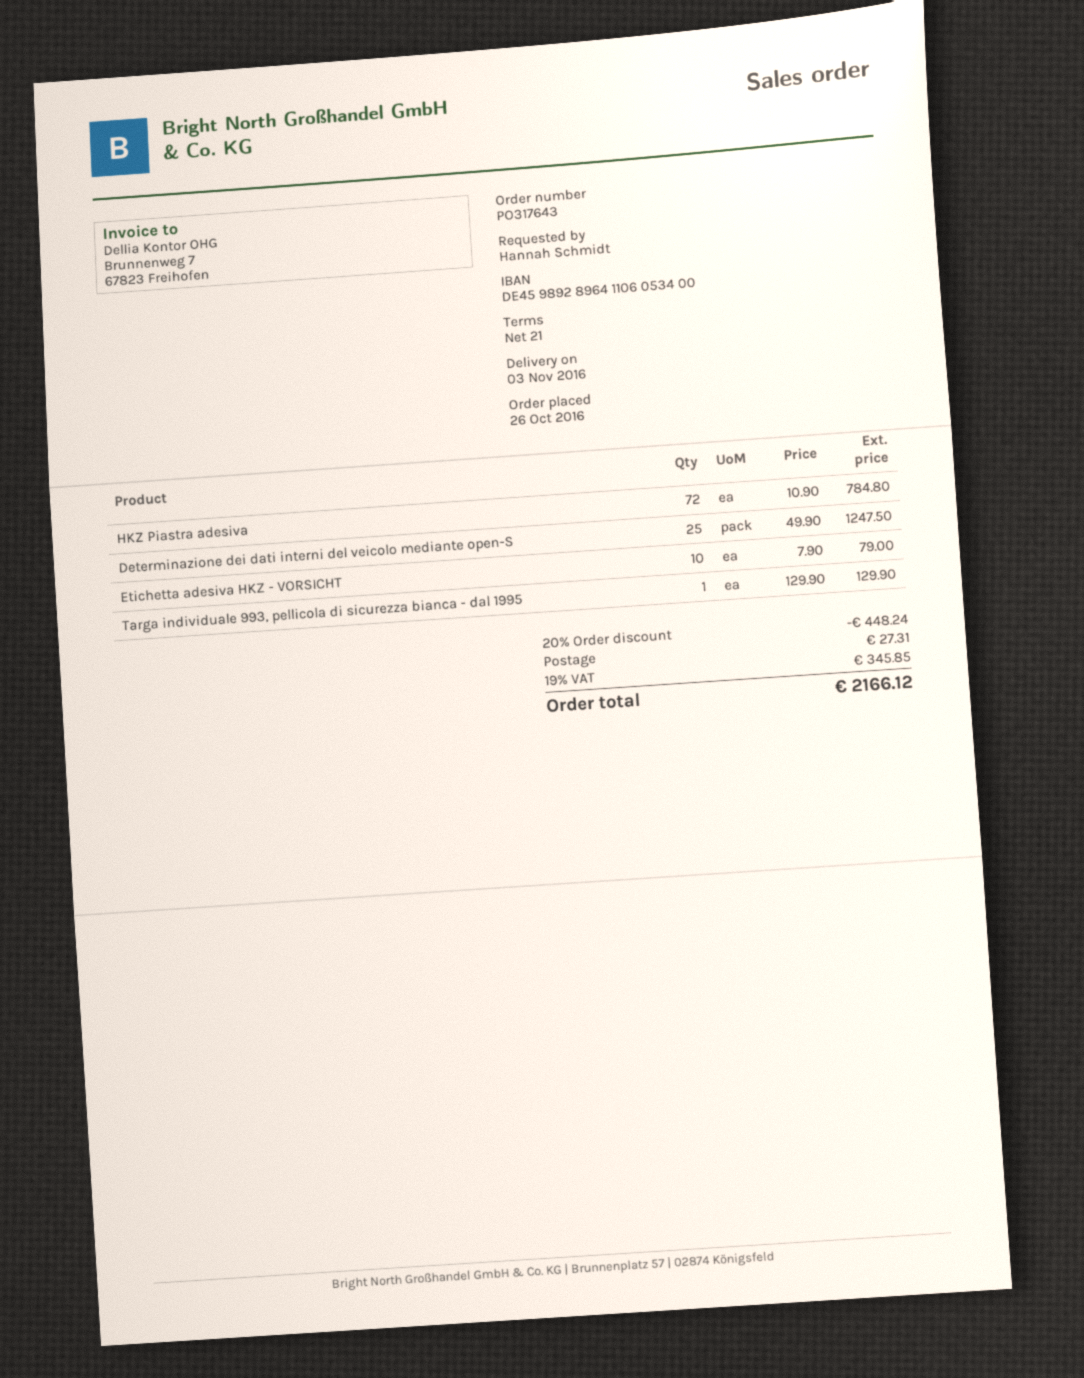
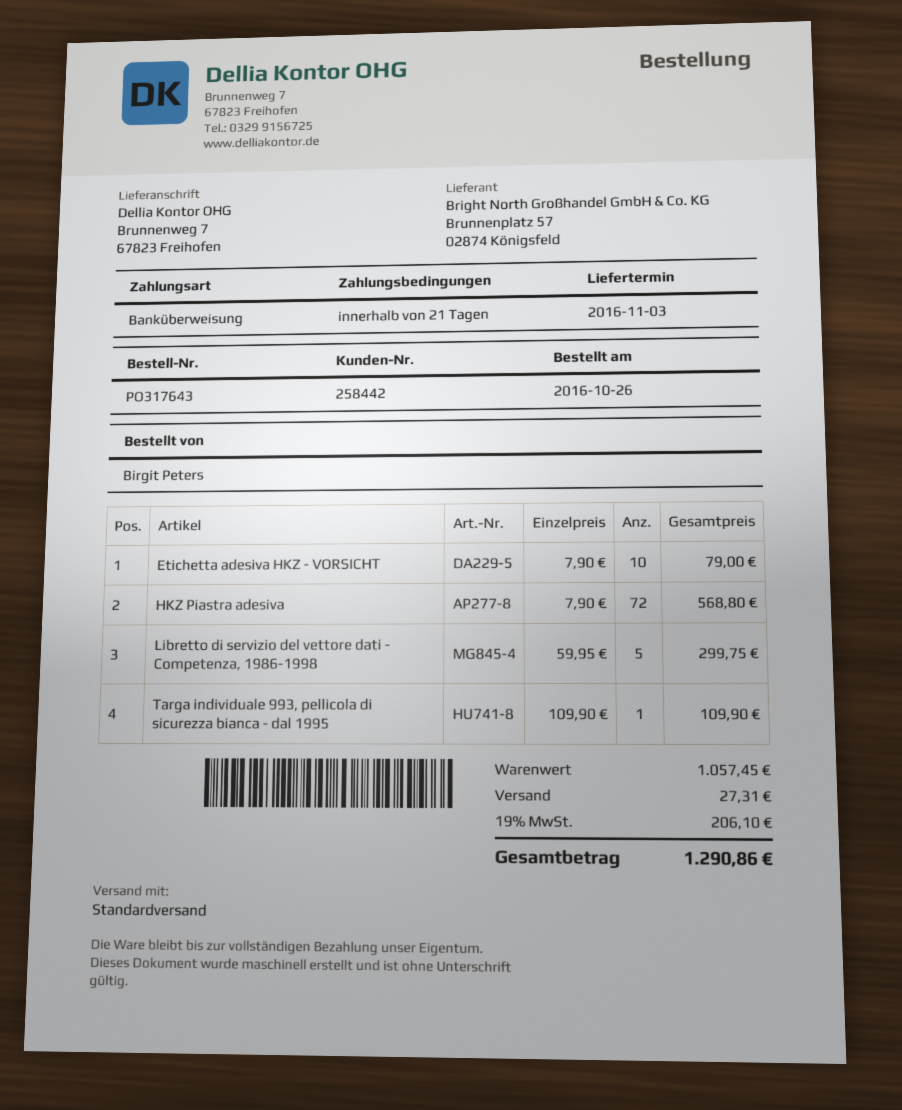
ordered by: Hannah Schmidt -> Birgit Peters
HKZ Piastra adesiva: 72 x 10.90 = 784.80 -> 72 x 7.90 = 568.80
Determinazione dei dati interni del veicolo mediante open-S: 25 x 49.90 = 1247.50 -> none
Targa individuale 993, pellicola di sicurezza bianca - dal 1995: 1 x 129.90 = 129.90 -> 1 x 109.90 = 109.90
Libretto di servizio del vettore dati - Competenza, 1986-1998: none -> 5 x 59.95 = 299.75
discount: 20% = 448.24 -> none
tax: 19% = 345.85 -> 19% = 206.10
total: 2166.12 -> 1290.86

